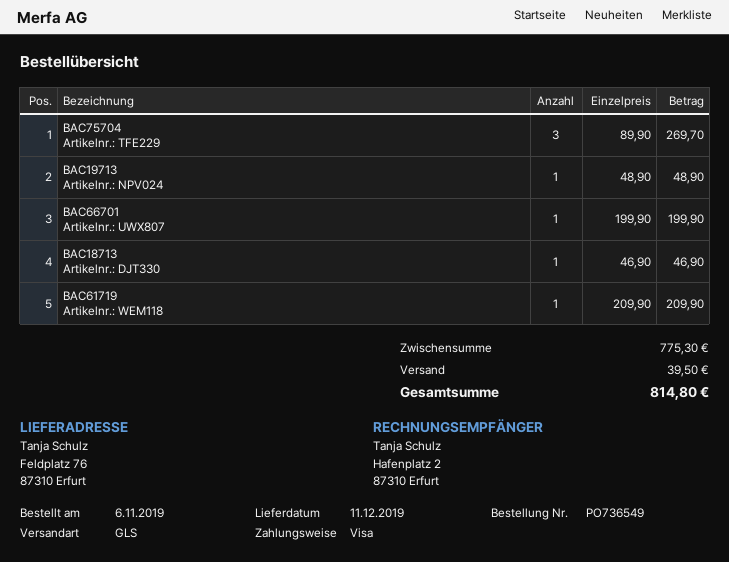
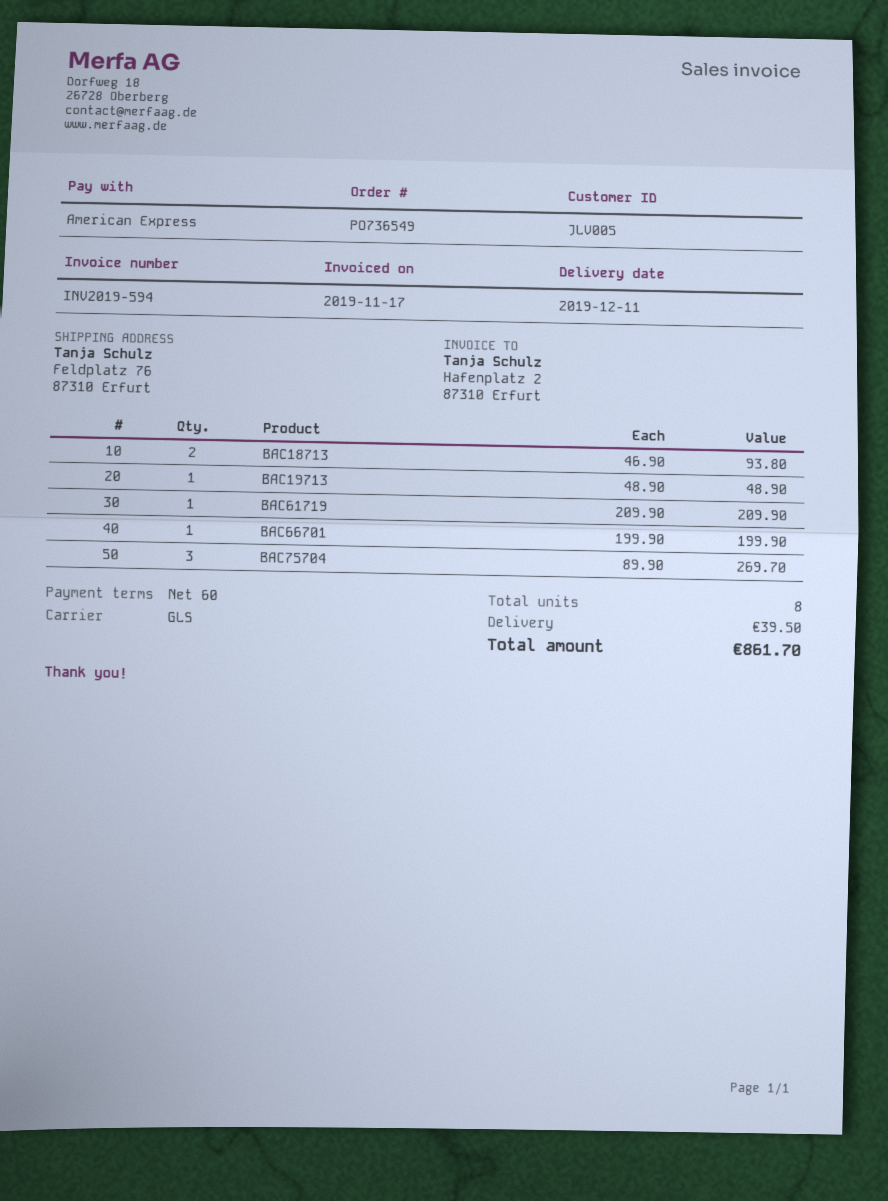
payment method: Visa -> American Express
BAC18713: 1 x 46.90 = 46.90 -> 2 x 46.90 = 93.80
total: 814.80 -> 861.70

